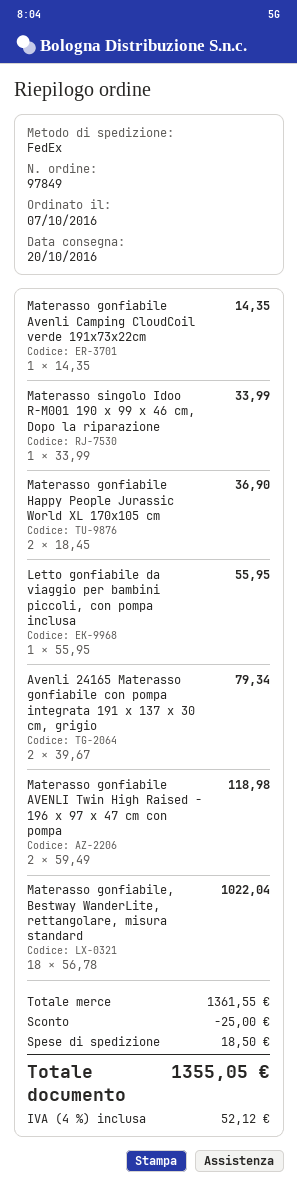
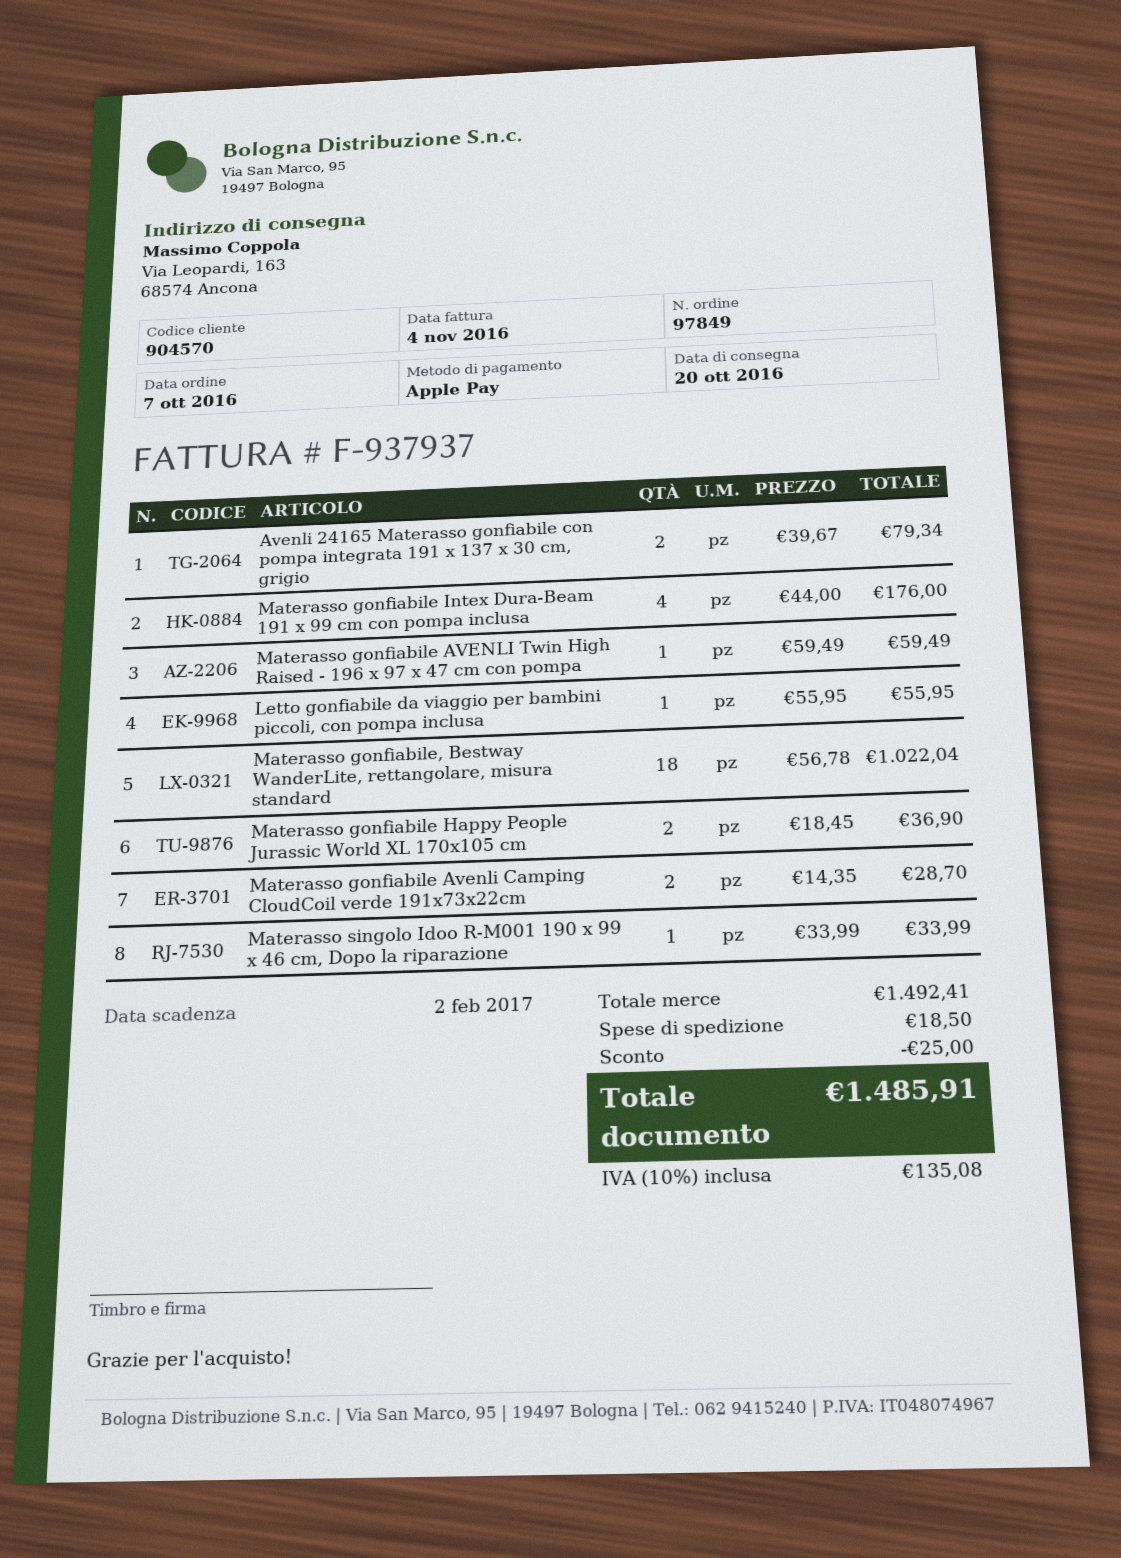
Materasso gonfiabile Avenli Camping CloudCoil verde 191x73x22cm: 1 x 14.35 = 14.35 -> 2 x 14.35 = 28.70
Materasso gonfiabile AVENLI Twin High Raised - 196 x 97 x 47 cm con pompa: 2 x 59.49 = 118.98 -> 1 x 59.49 = 59.49
Materasso gonfiabile Intex Dura-Beam 191 x 99 cm con pompa inclusa: none -> 4 x 44.00 = 176.00
subtotal: 1361.55 -> 1492.41
tax: 4% = 52.12 -> 10% = 135.08
total: 1355.05 -> 1485.91

